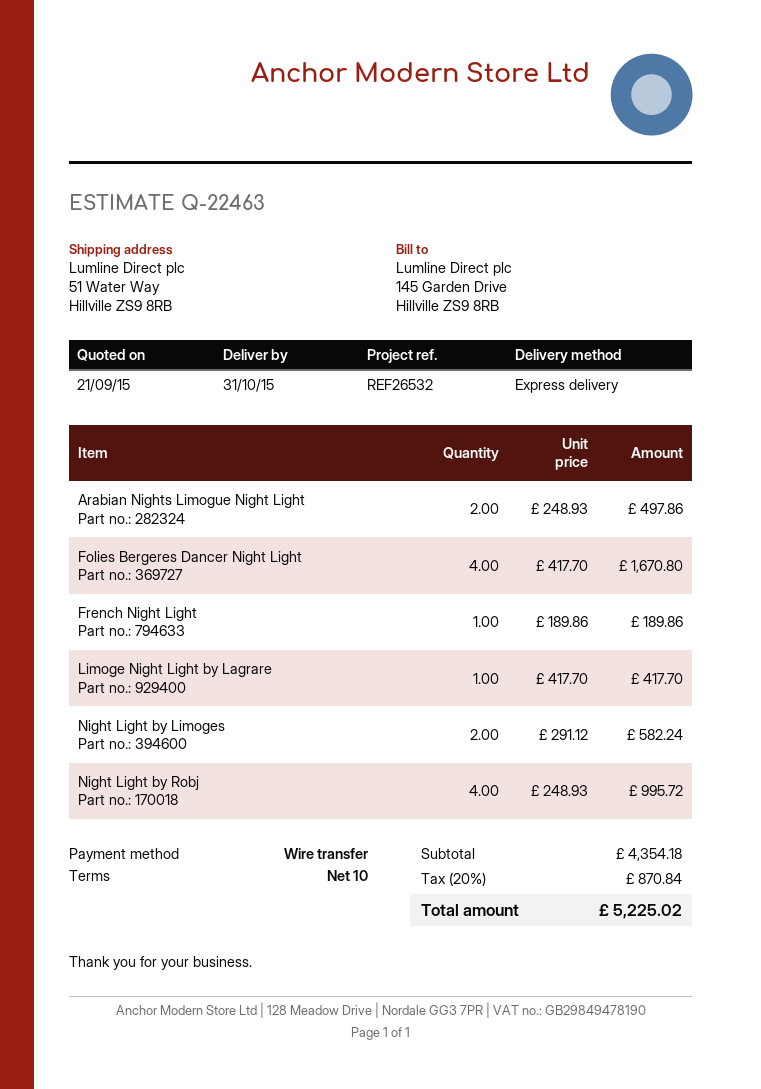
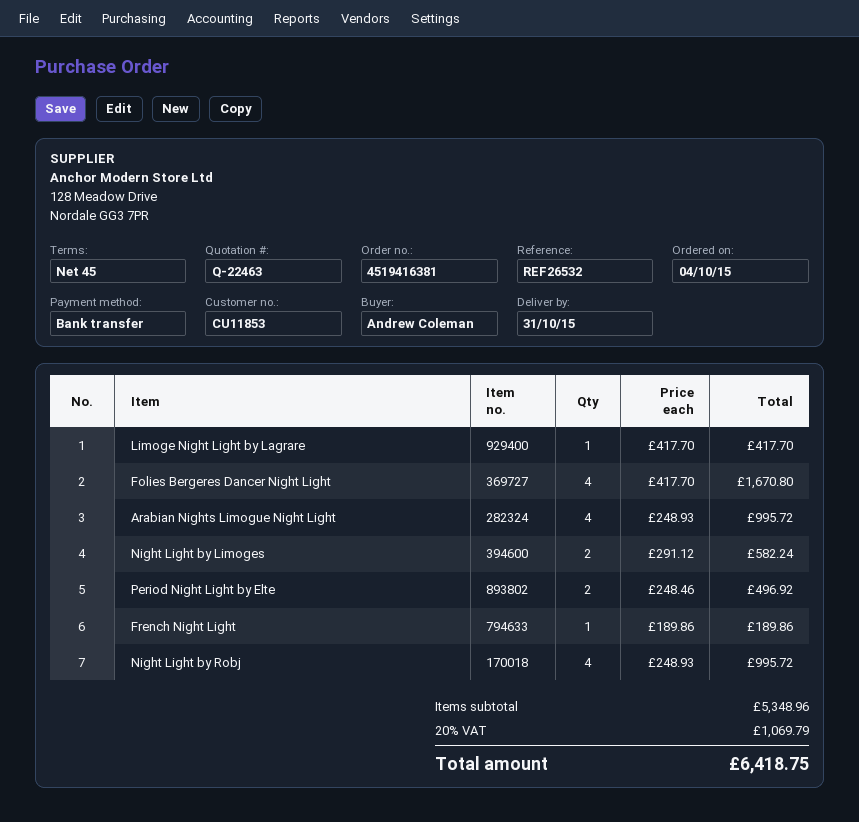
payment terms: 10 days -> 45 days
Arabian Nights Limogue Night Light: 2 x 248.93 = 497.86 -> 4 x 248.93 = 995.72
Period Night Light by Elte: none -> 2 x 248.46 = 496.92
subtotal: 4354.18 -> 5348.96
tax: 20% = 870.84 -> 20% = 1069.79
total: 5225.02 -> 6418.75

